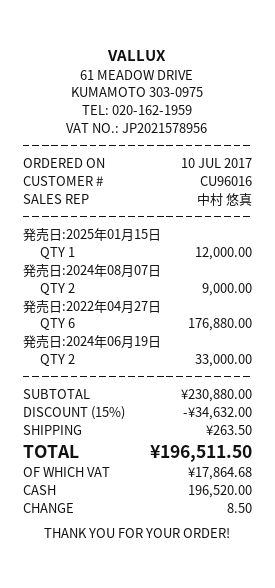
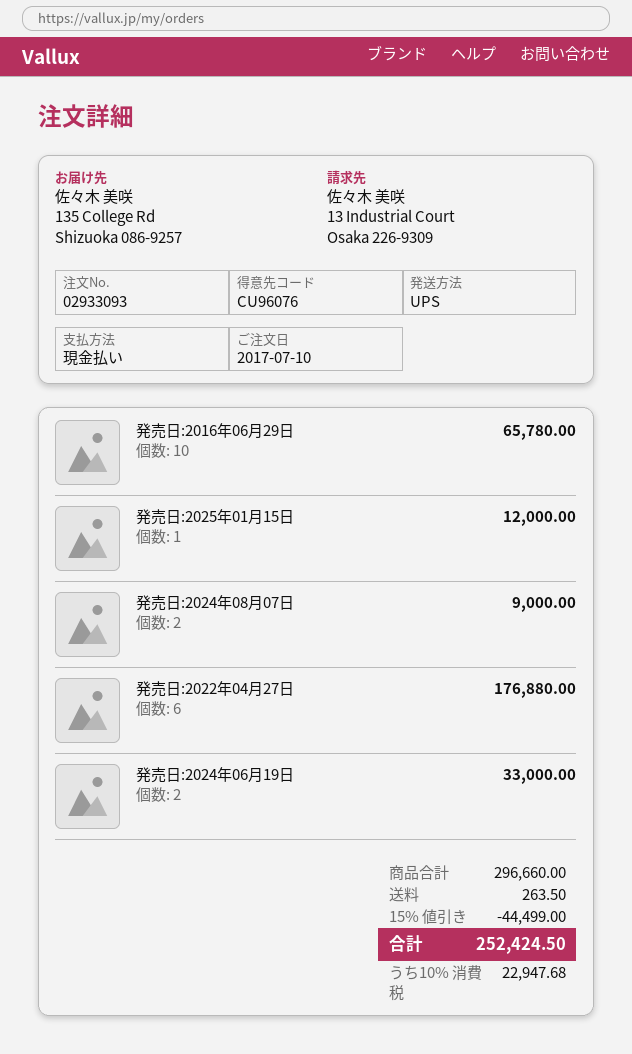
customer number: CU96016 -> CU96076
発売日:2016年06月29日: none -> 10 for 65780.00
subtotal: 230880.00 -> 296660.00
discount: 15% = 34632.00 -> 15% = 44499.00
tax: 17864.68 -> 22947.68
total: 196511.50 -> 252424.50

